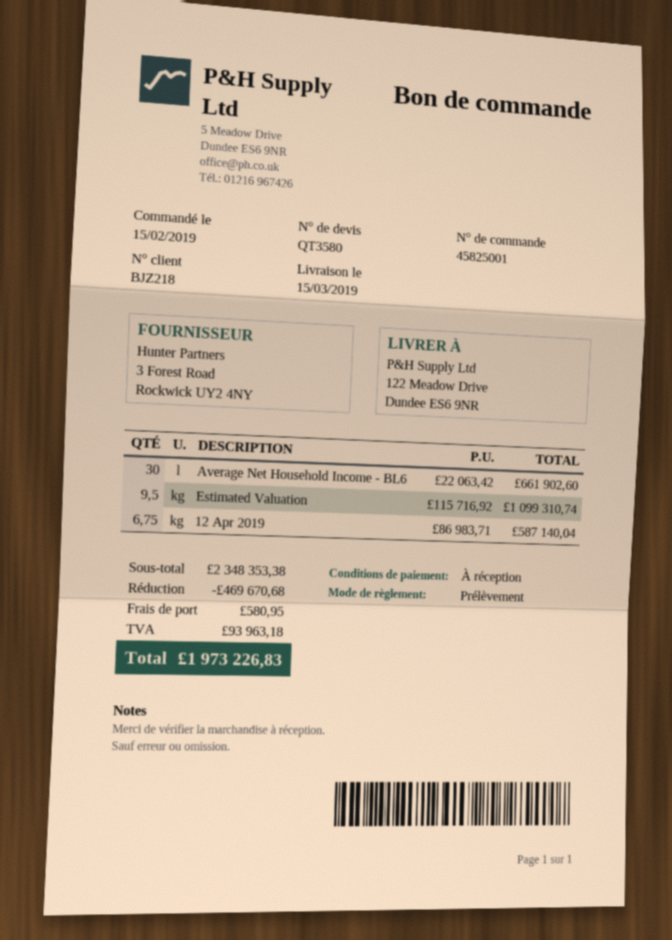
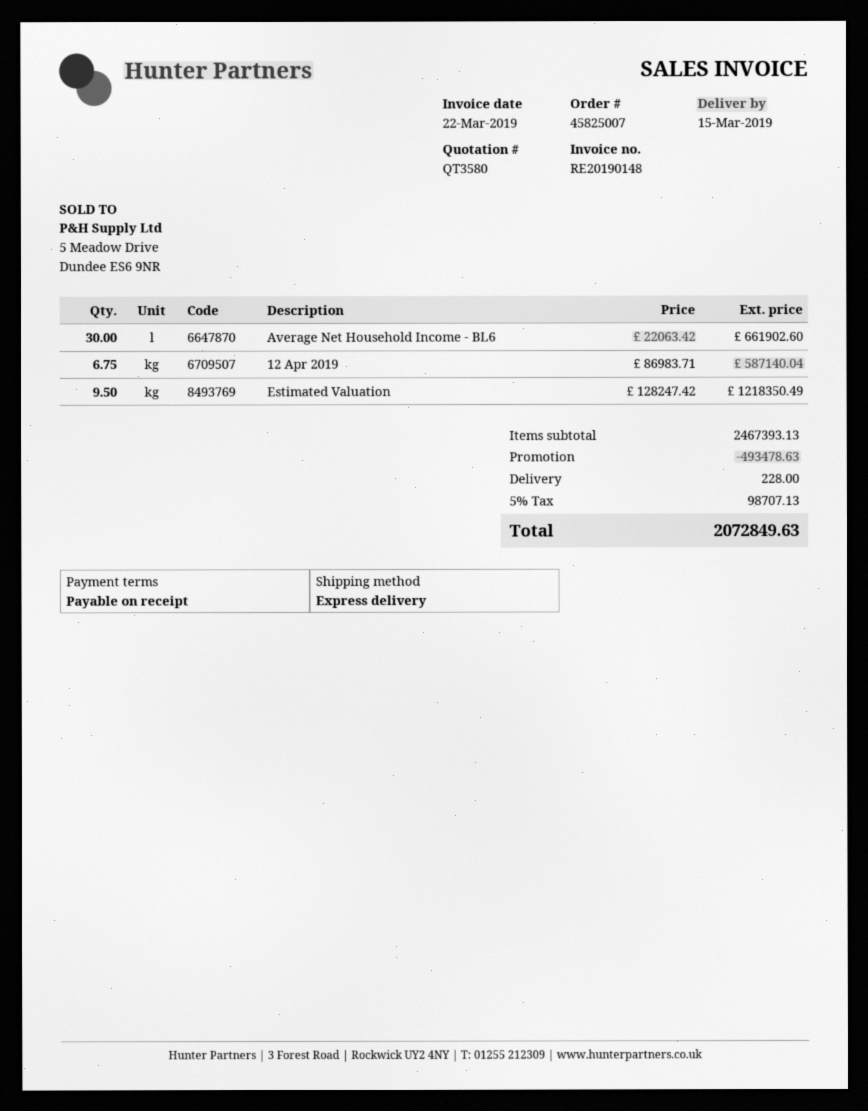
order number: 45825001 -> 45825007
Estimated Valuation: 9.5 x 115716.92 = 1099310.74 -> 9.5 x 128247.42 = 1218350.49
subtotal: 2348353.38 -> 2467393.13
discount: 469670.68 -> 493478.63
shipping: 580.95 -> 228.00
tax: 93963.18 -> 98707.13
total: 1973226.83 -> 2072849.63

